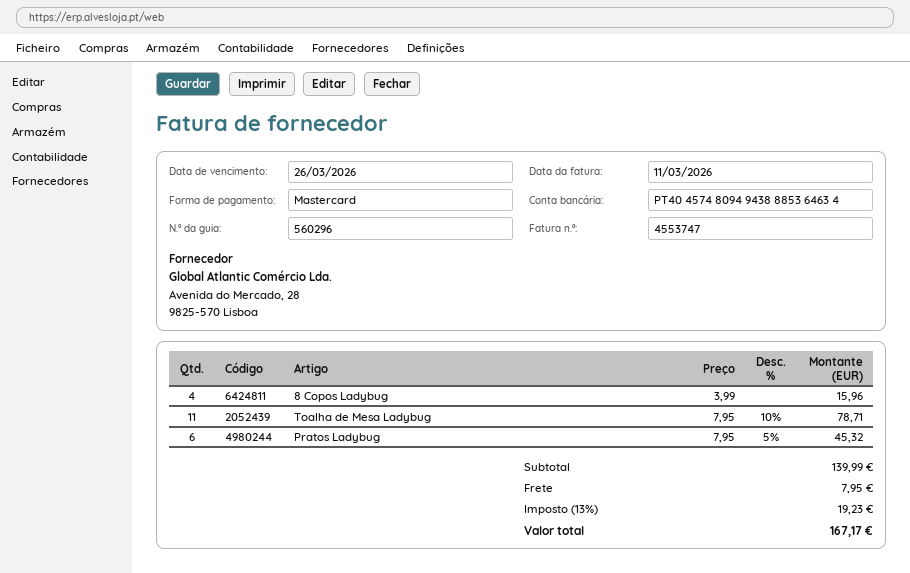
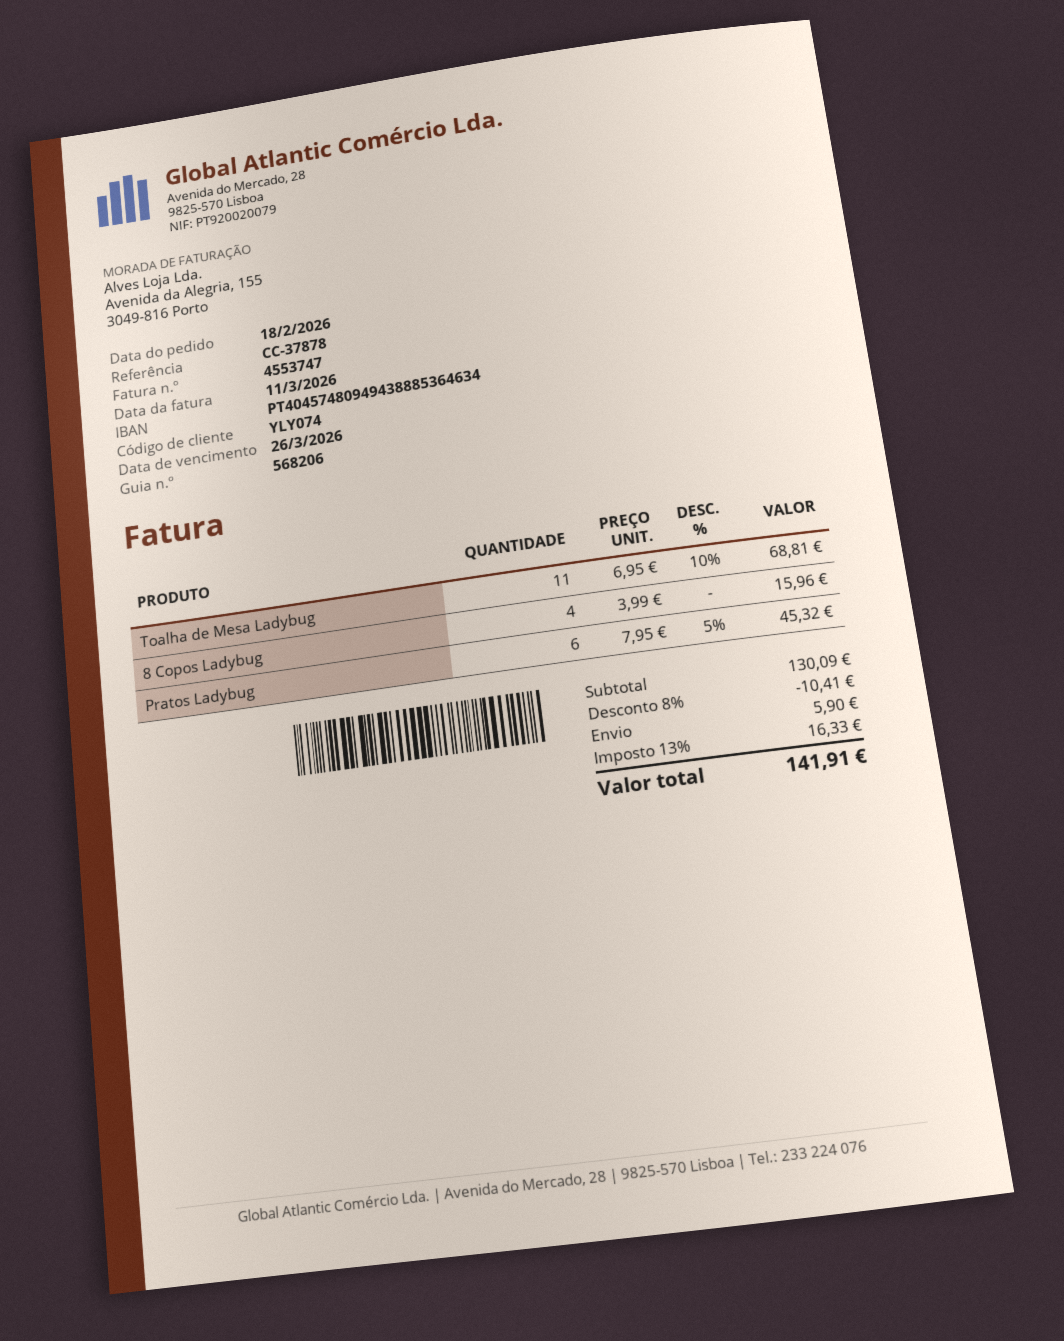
delivery note number: 560296 -> 568206
Toalha de Mesa Ladybug: 11 x 7.95 - 10% = 78.71 -> 11 x 6.95 - 10% = 68.81
subtotal: 139.99 -> 130.09
discount: none -> 8% = 10.41
shipping: 7.95 -> 5.90
tax: 13% = 19.23 -> 13% = 16.33
total: 167.17 -> 141.91

